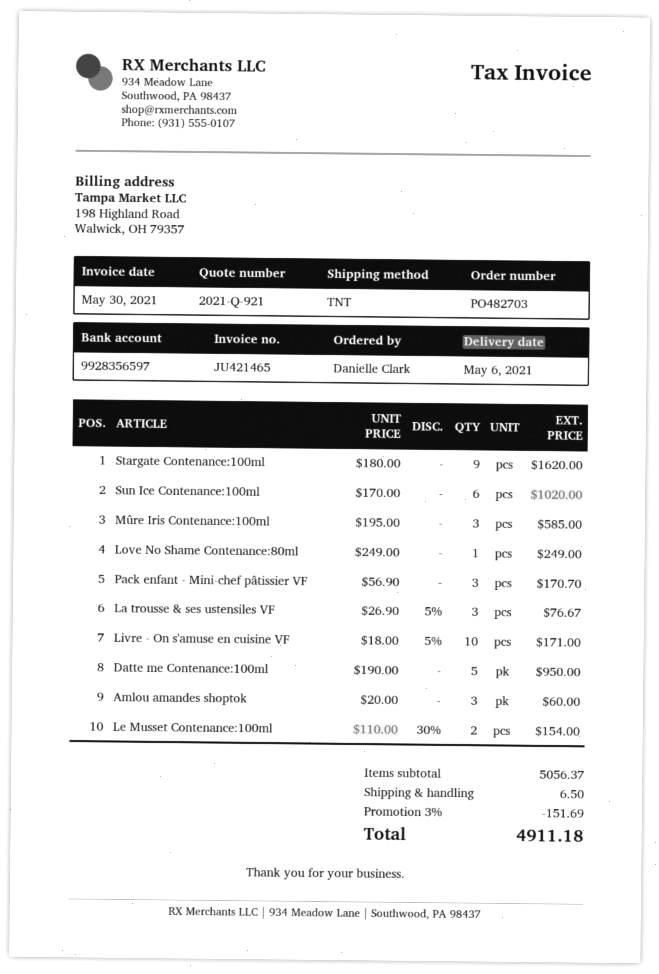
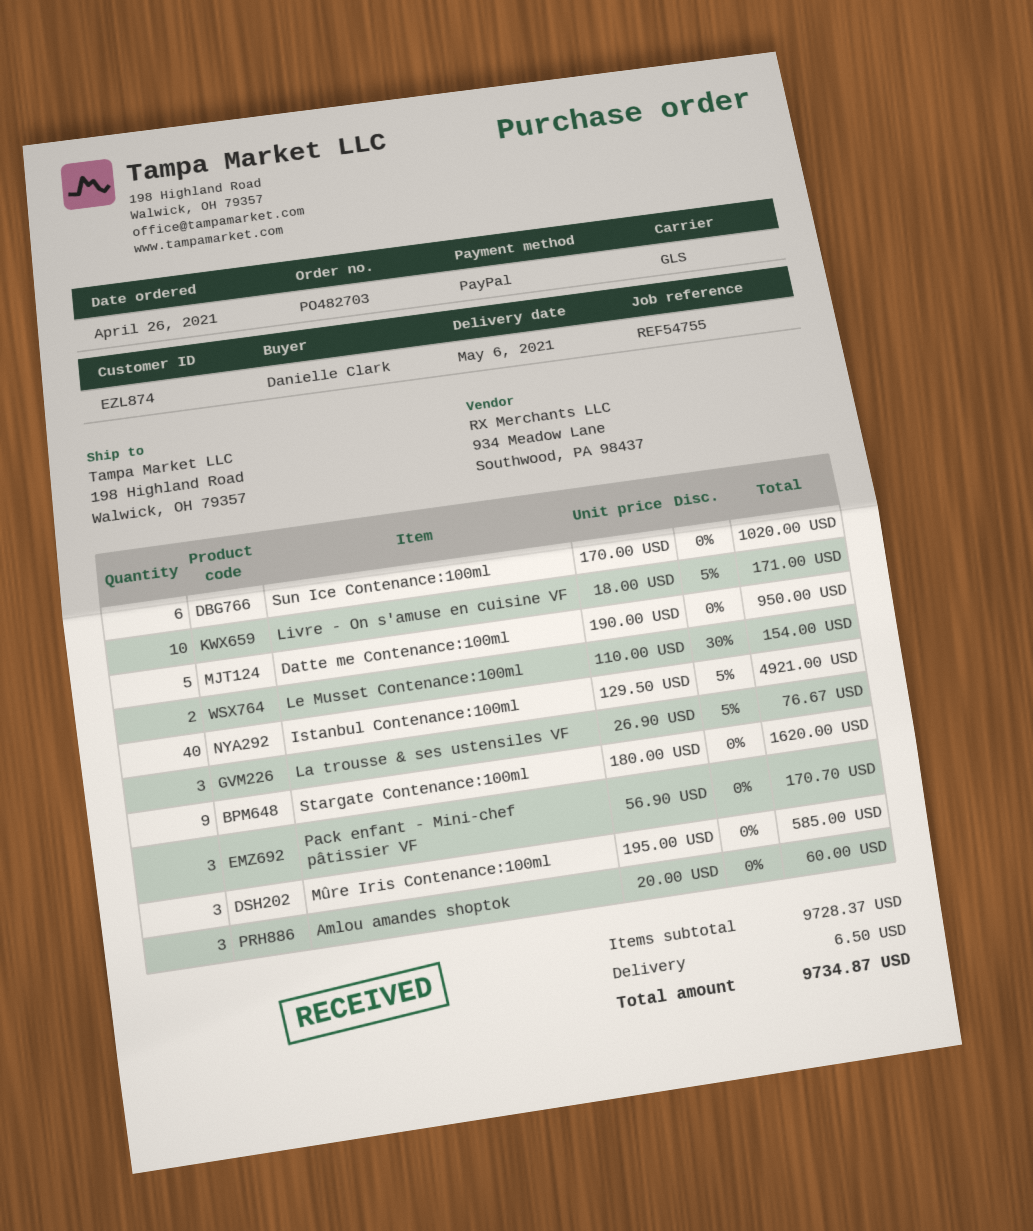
shipping method: TNT -> GLS
Love No Shame Contenance:80ml: 1 x 249.00 = 249.00 -> none
Istanbul Contenance:100ml: none -> 40 x 129.50 - 5% = 4921.00
subtotal: 5056.37 -> 9728.37
discount: 3% = 151.69 -> none
total: 4911.18 -> 9734.87

